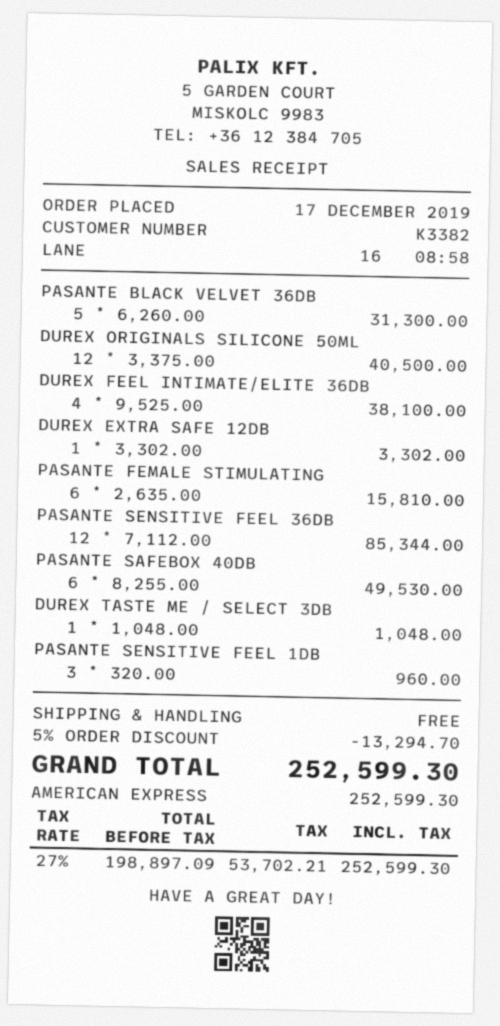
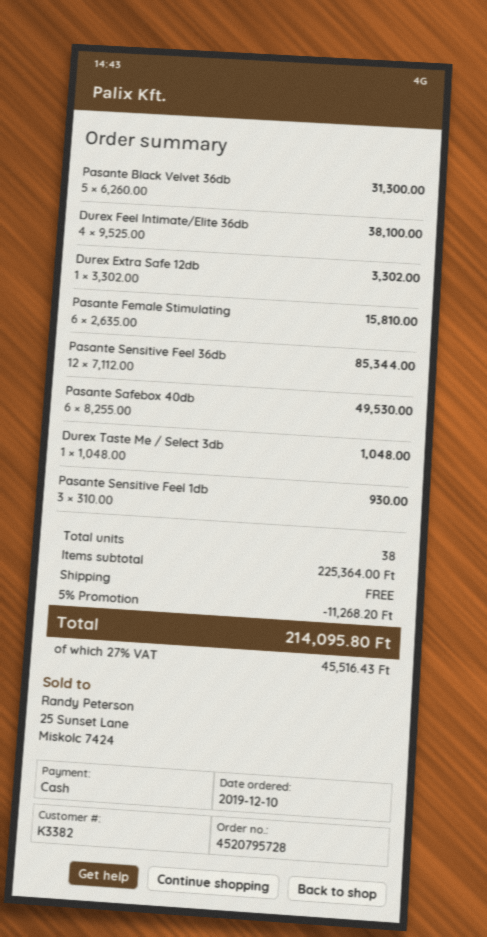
order date: 2019-12-17 -> 2019-12-10
payment method: American Express -> cash
DUREX ORIGINALS SILICONE 50ML: 12 x 3375.00 = 40500.00 -> none
PASANTE SENSITIVE FEEL 1DB: 3 x 320.00 = 960.00 -> 3 x 310.00 = 930.00
discount: 5% = 13294.70 -> 5% = 11268.20
tax: 27% = 53702.21 -> 27% = 45516.43
total: 252599.30 -> 214095.80

